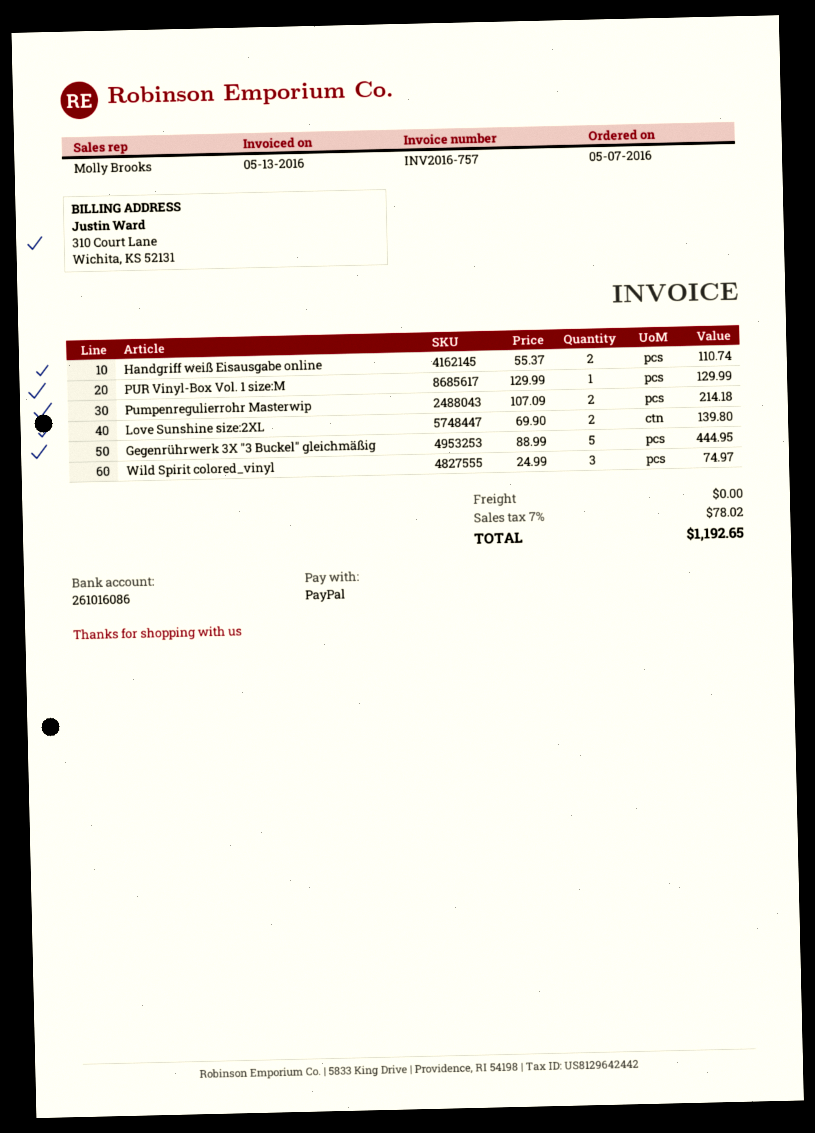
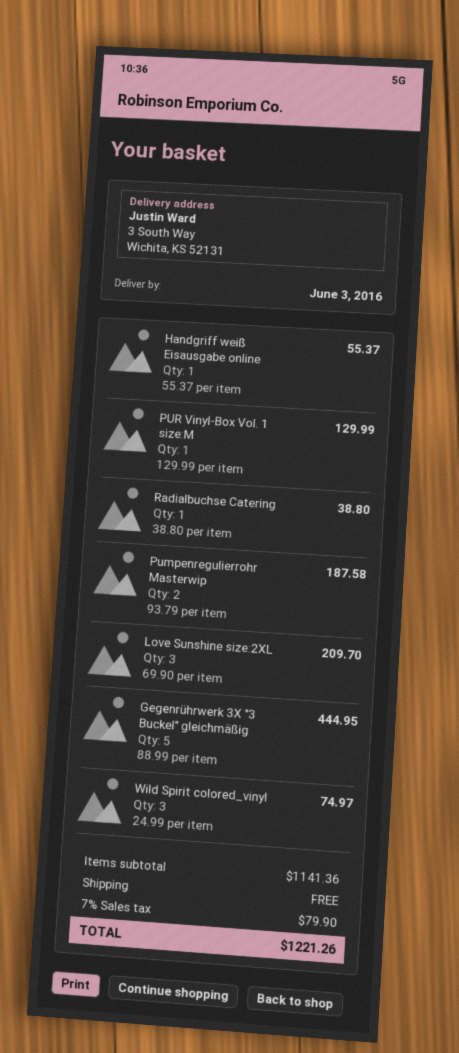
Handgriff weiß Eisausgabe online: 2 x 55.37 = 110.74 -> 1 x 55.37 = 55.37
Pumpenregulierrohr Masterwip: 2 x 107.09 = 214.18 -> 2 x 93.79 = 187.58
Love Sunshine size:2XL: 2 x 69.90 = 139.80 -> 3 x 69.90 = 209.70
Radialbuchse Catering: none -> 1 x 38.80 = 38.80
tax: 7% = 78.02 -> 7% = 79.90
total: 1192.65 -> 1221.26

